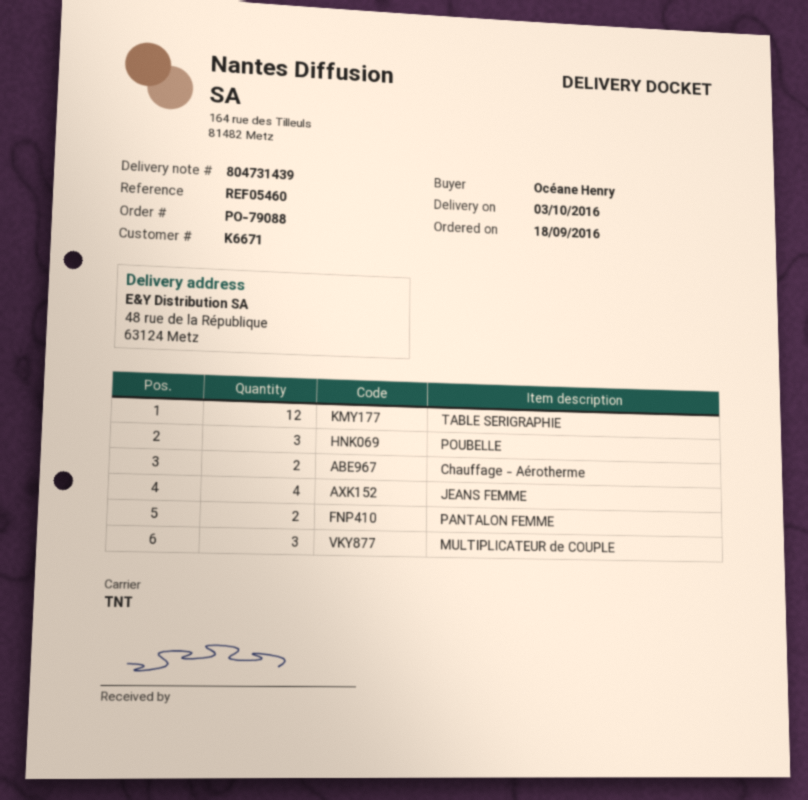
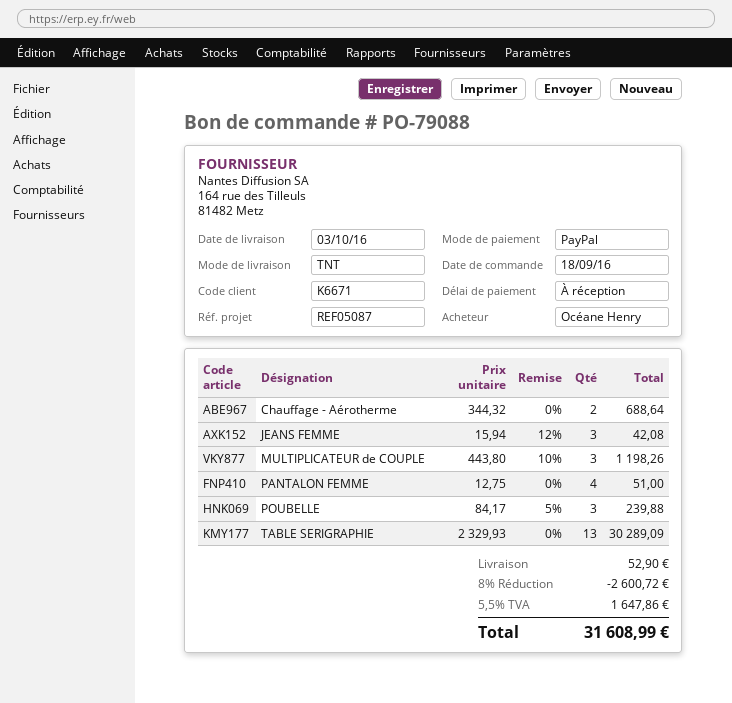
reference: REF05460 -> REF05087
TABLE SERIGRAPHIE: 12 -> 13
JEANS FEMME: 4 -> 3
PANTALON FEMME: 2 -> 4

